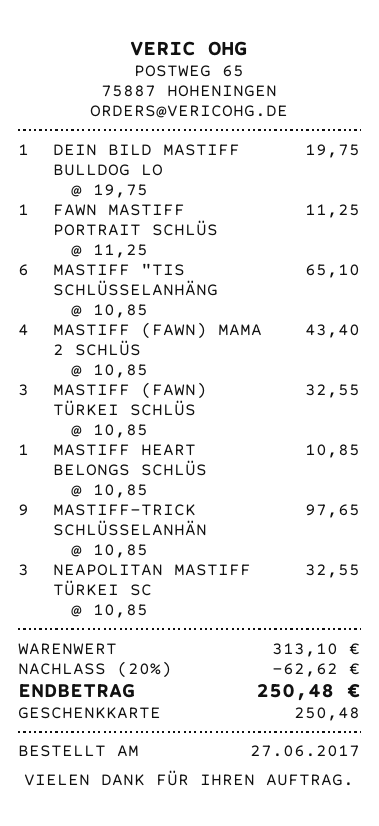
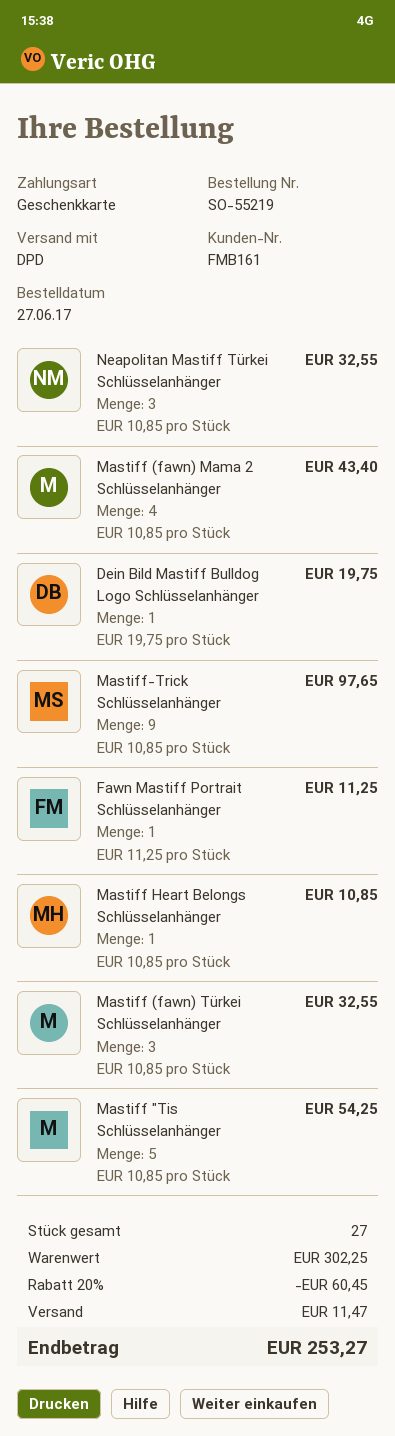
MASTIFF "TIS SCHLÜSSELANHÄNG: 6 x 10.85 = 65.10 -> 5 x 10.85 = 54.25
subtotal: 313.10 -> 302.25
discount: 20% = 62.62 -> 20% = 60.45
shipping: none -> 11.47
total: 250.48 -> 253.27

